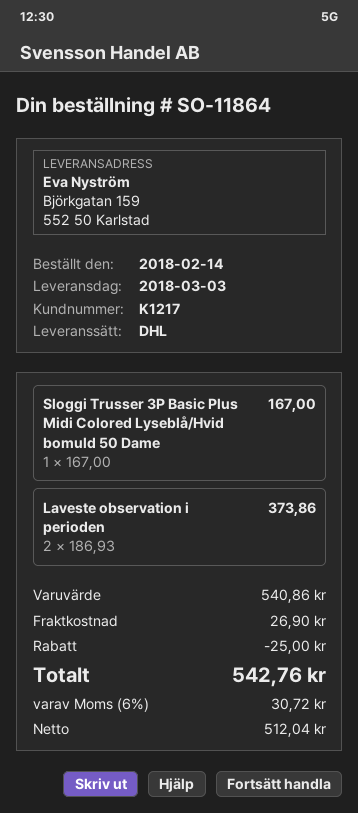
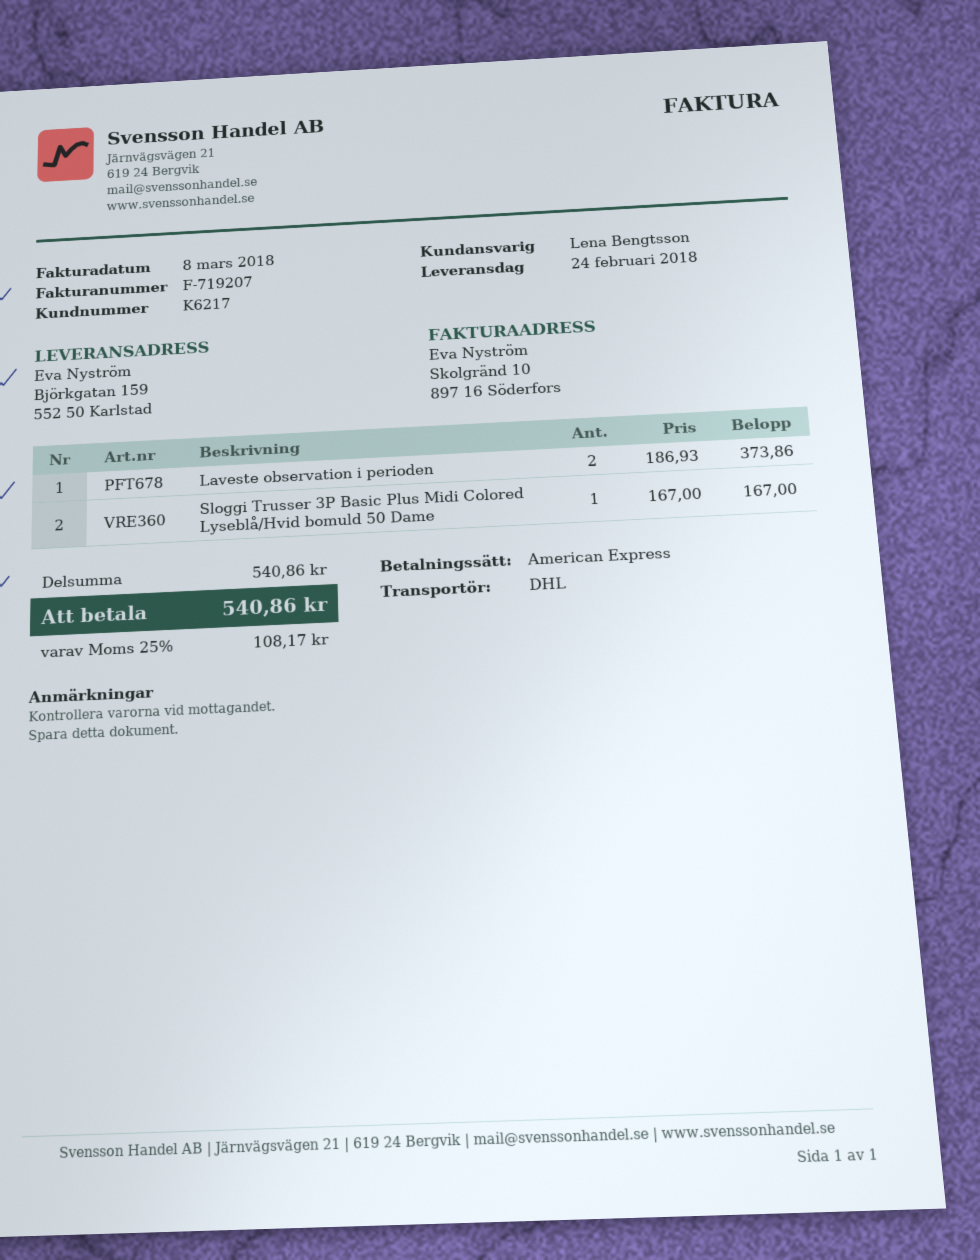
delivery date: 2018-03-03 -> 2018-02-24
customer number: K1217 -> K6217
discount: 25.00 -> none
shipping: 26.90 -> none
tax: 6% = 30.72 -> 25% = 108.17
total: 542.76 -> 540.86

